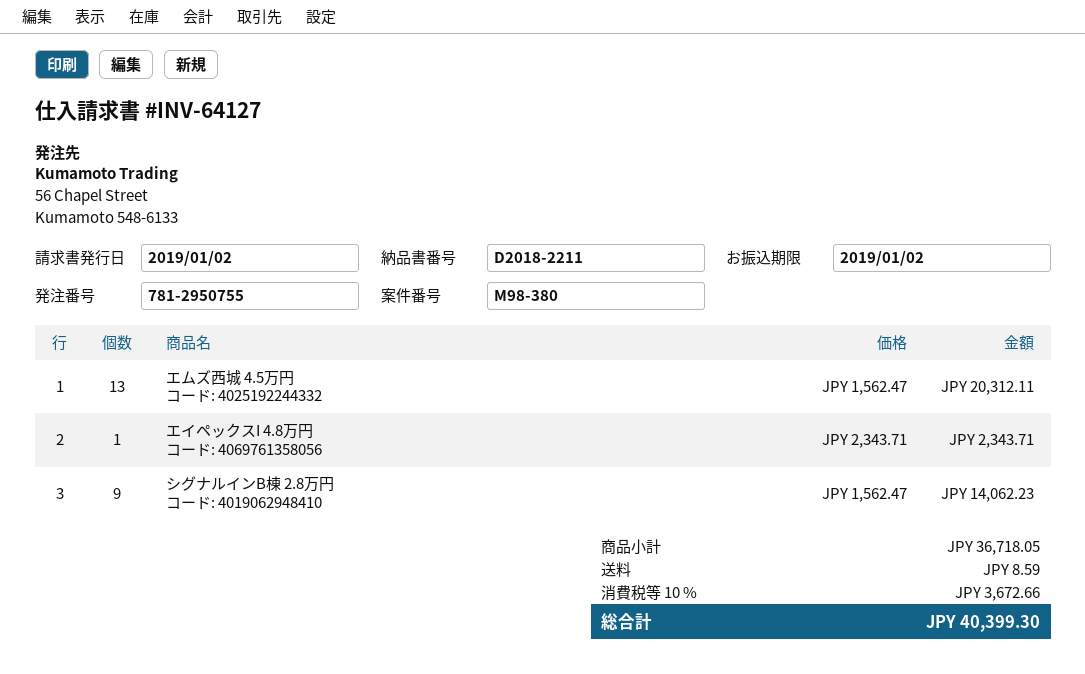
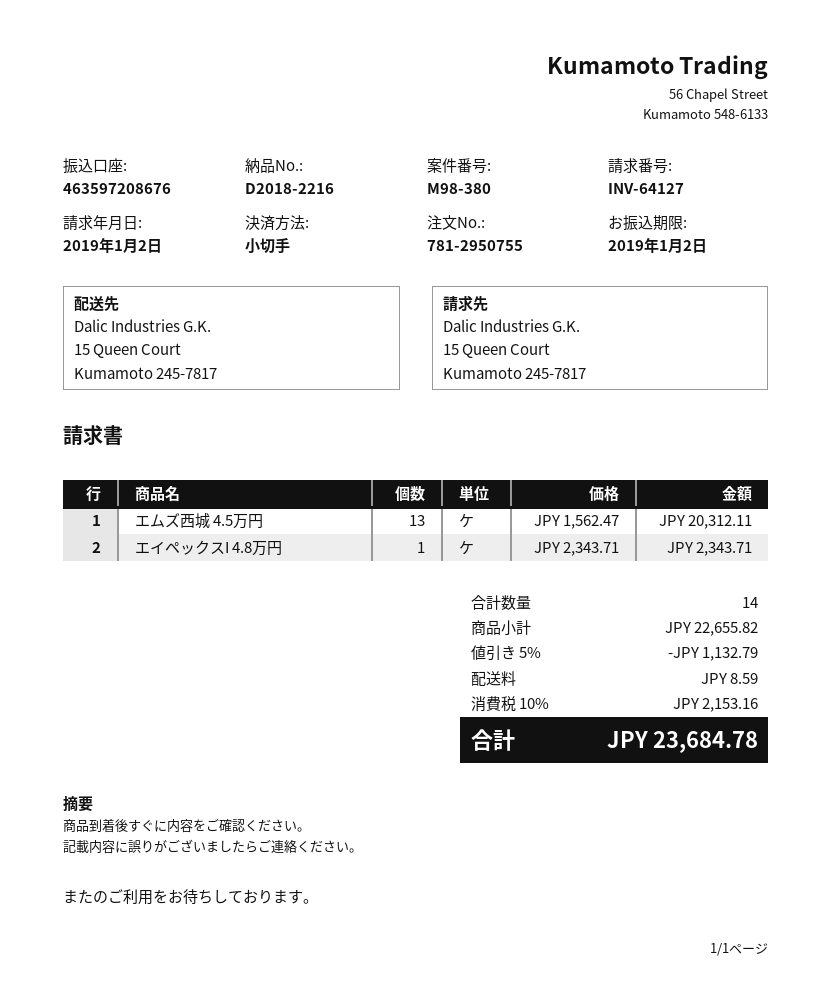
delivery note number: D2018-2211 -> D2018-2216
シグナルインB棟 2.8万円: 9 x 1562.47 = 14062.23 -> none
subtotal: 36718.05 -> 22655.82
discount: none -> 5% = 1132.79
tax: 10% = 3672.66 -> 10% = 2153.16
total: 40399.30 -> 23684.78

